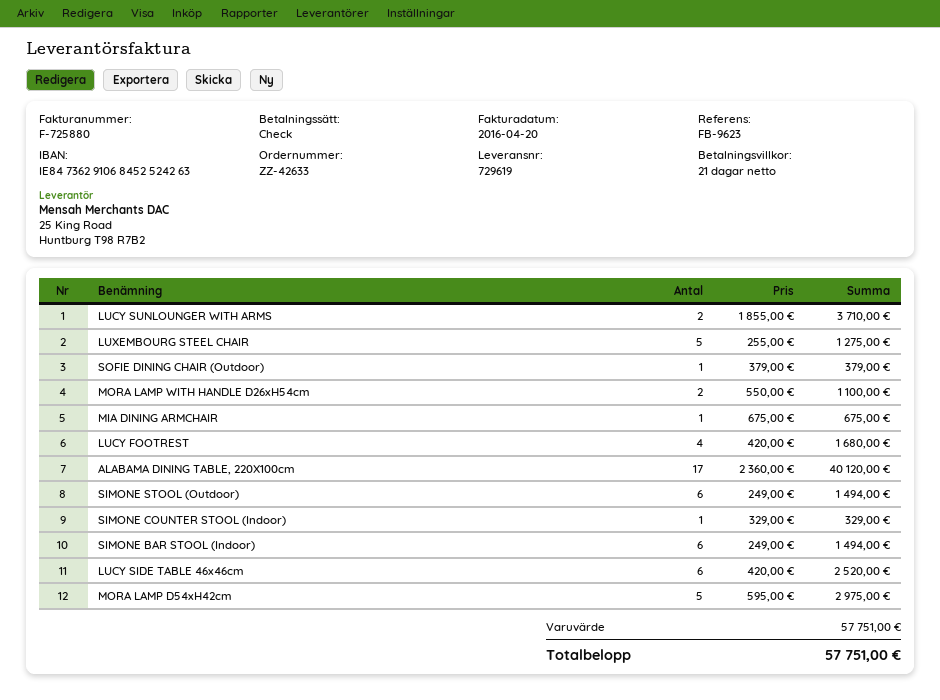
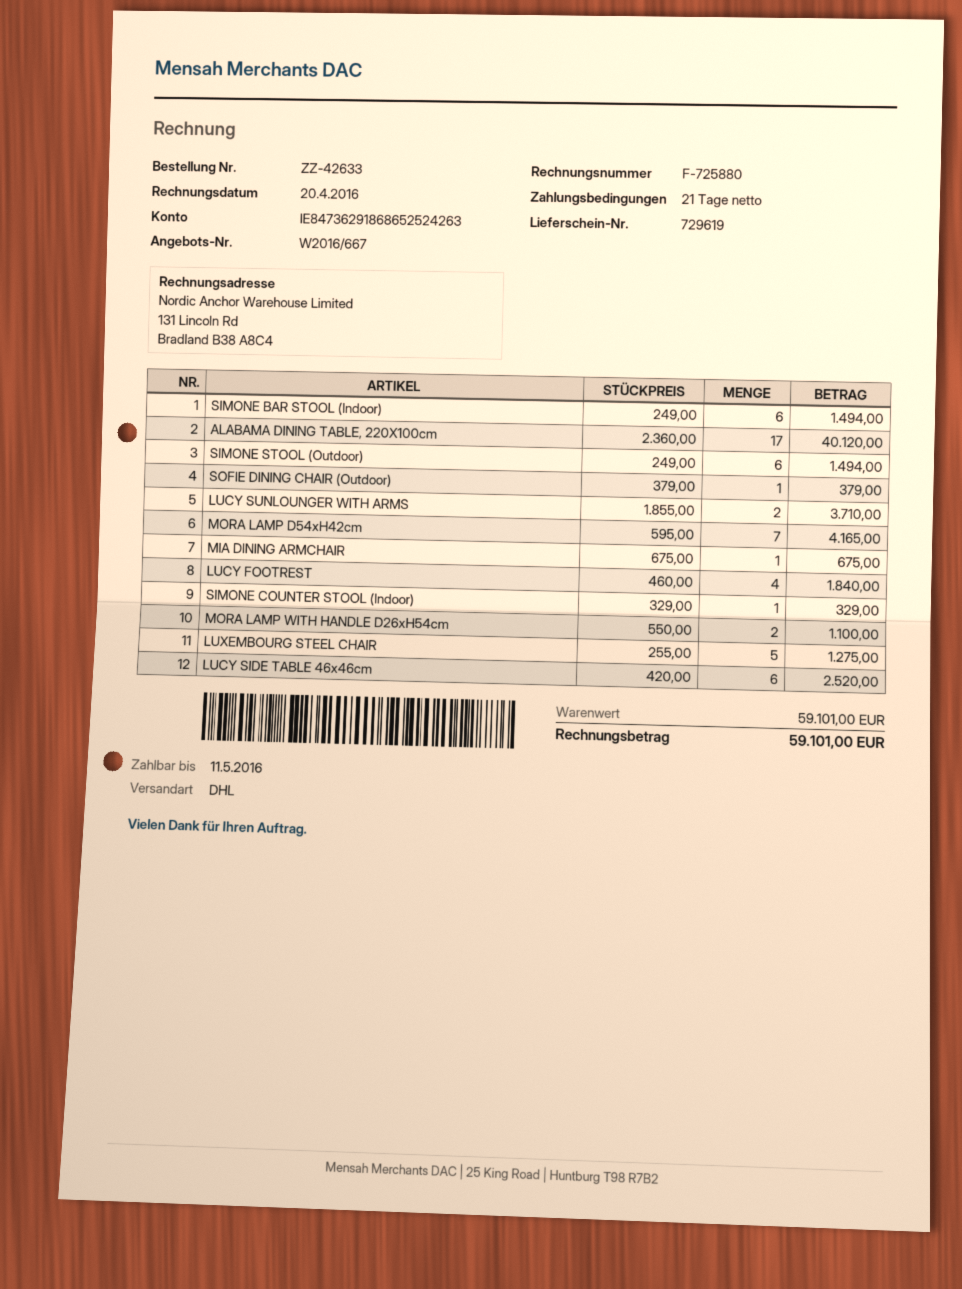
bank account: IE84736291068452524263 -> IE84736291868652524263
LUCY FOOTREST: 4 x 420.00 = 1680.00 -> 4 x 460.00 = 1840.00
MORA LAMP D54xH42cm: 5 x 595.00 = 2975.00 -> 7 x 595.00 = 4165.00
subtotal: 57751.00 -> 59101.00
total: 57751.00 -> 59101.00

